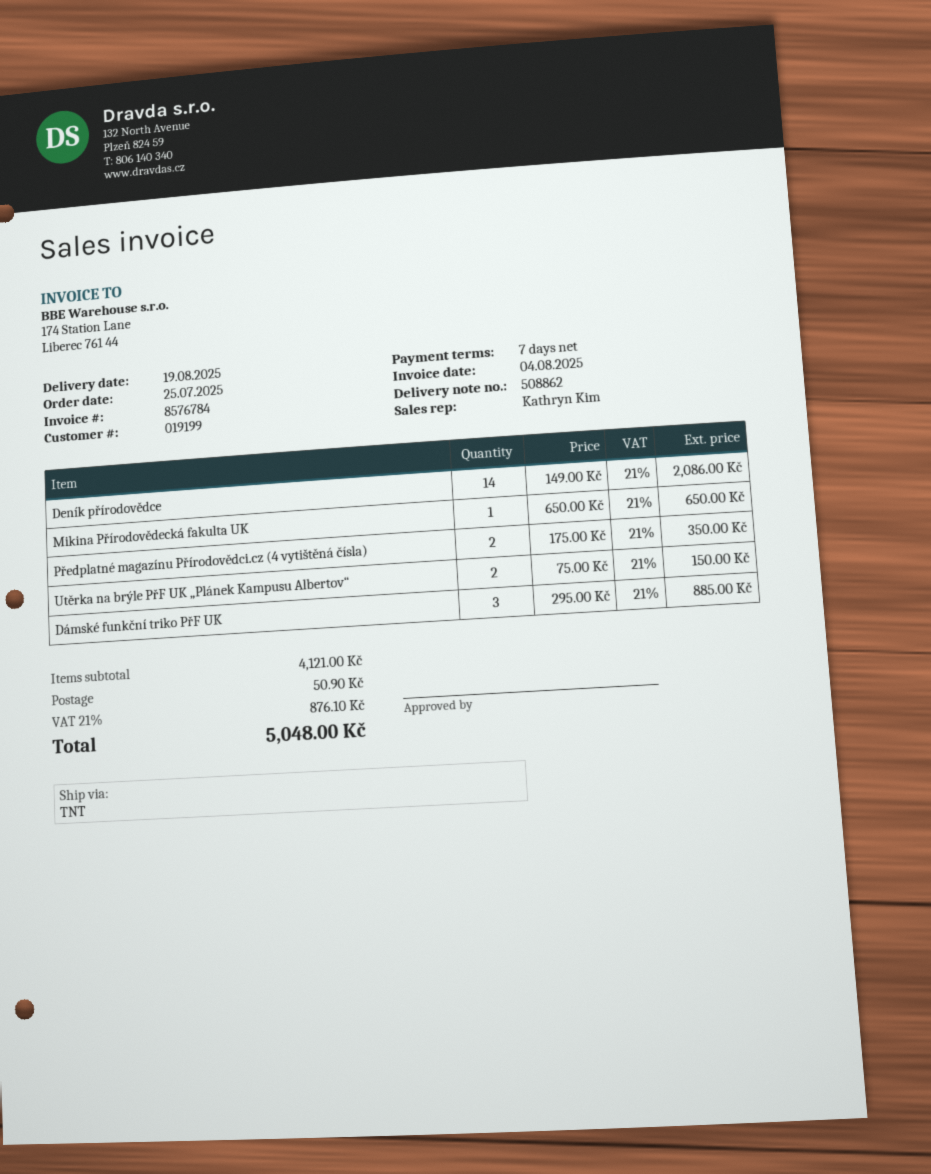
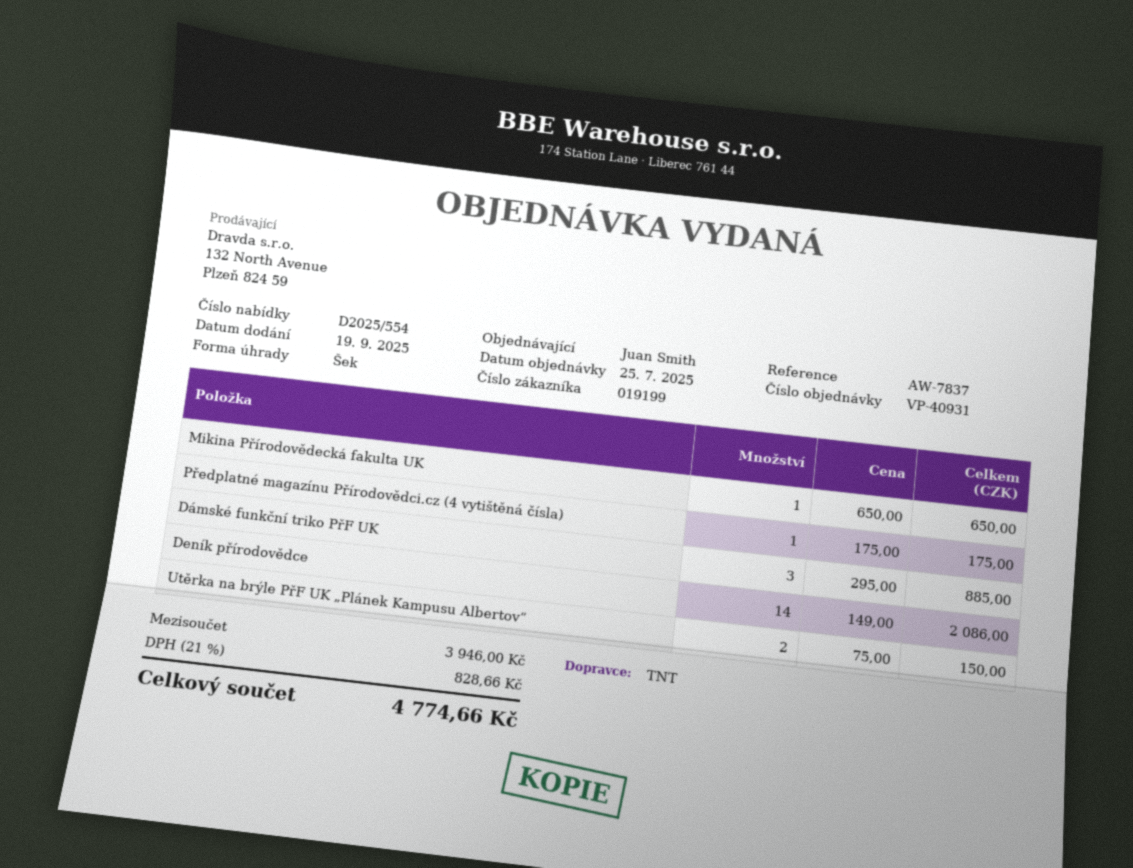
delivery date: 2025-08-19 -> 2025-09-19
Předplatné magazínu Přírodovědci.cz (4 vytištěná čísla): 2 x 175.00 = 350.00 -> 1 x 175.00 = 175.00
subtotal: 4121.00 -> 3946.00
shipping: 50.90 -> none
tax: 21% = 876.10 -> 21% = 828.66
total: 5048.00 -> 4774.66

